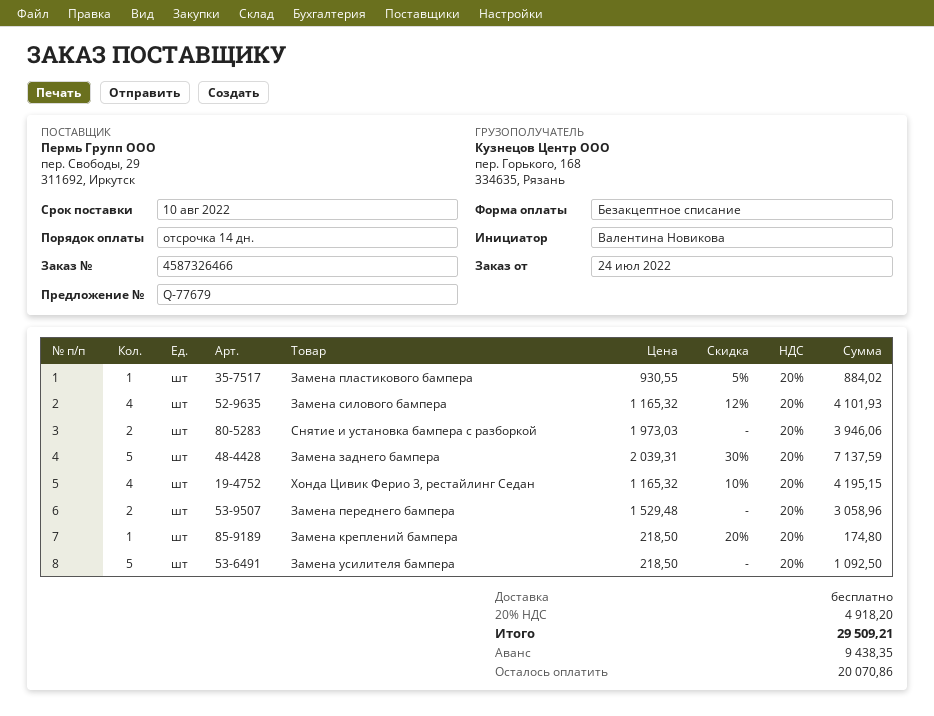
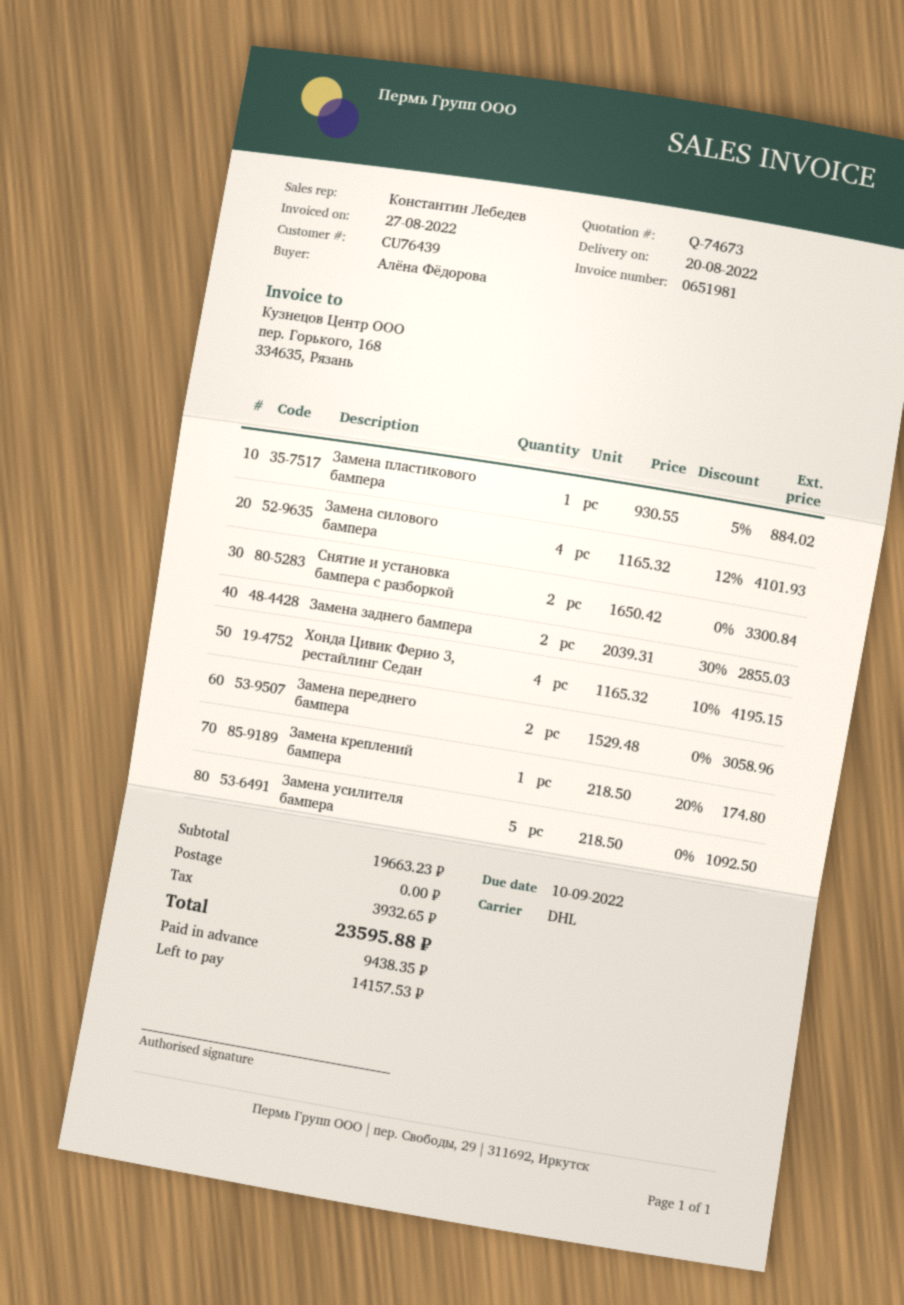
quote number: Q-77679 -> Q-74673
delivery date: 2022-08-10 -> 2022-08-20
ordered by: Валентина Новикова -> Алёна Фёдорова
Снятие и установка бампера с разборкой: 2 x 1973.03 = 3946.06 -> 2 x 1650.42 = 3300.84
Замена заднего бампера: 5 x 2039.31 - 30% = 7137.59 -> 2 x 2039.31 - 30% = 2855.03
tax: 4918.20 -> 3932.65
total: 29509.21 -> 23595.88
balance: 20070.86 -> 14157.53

